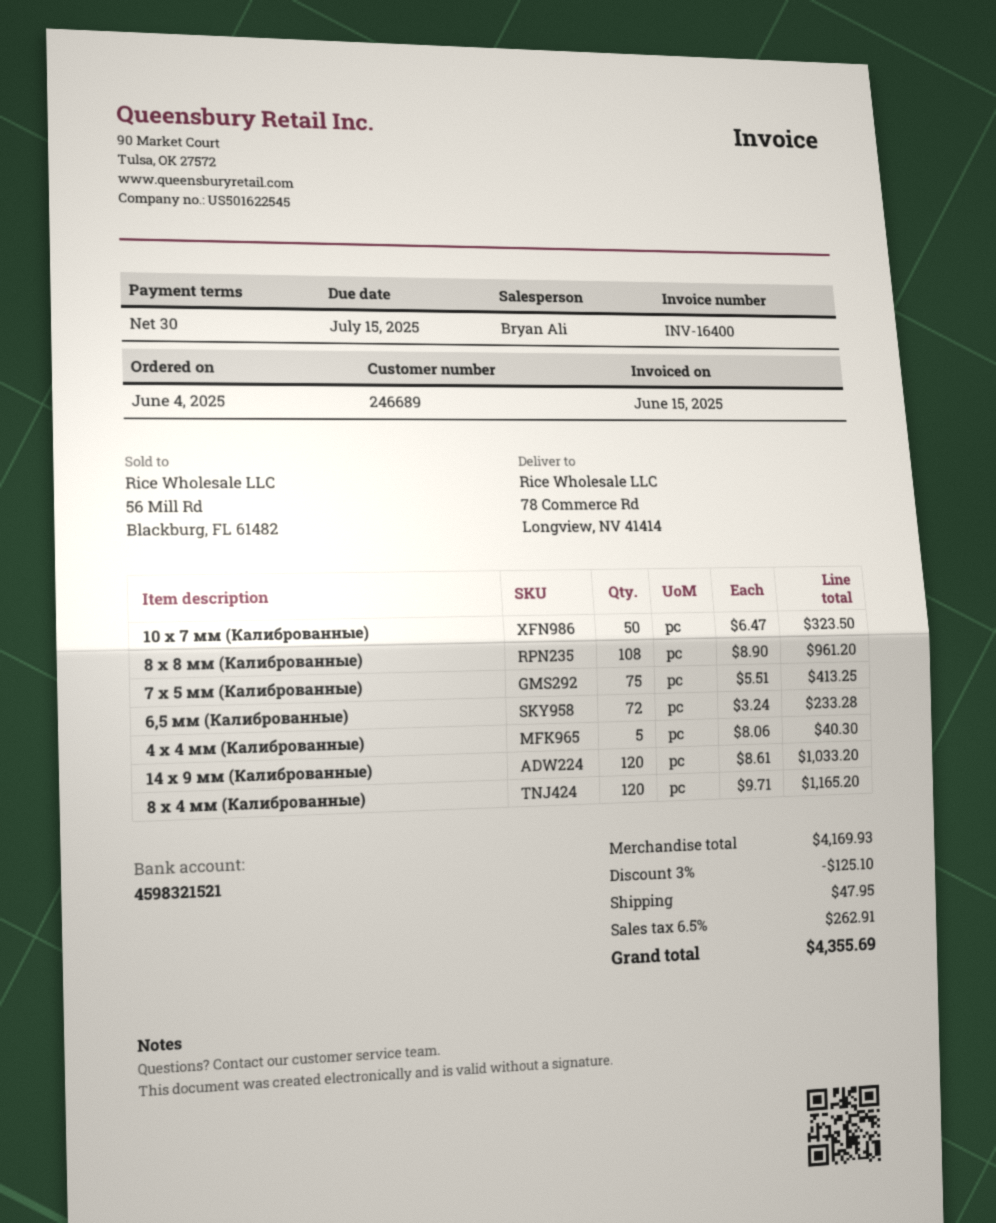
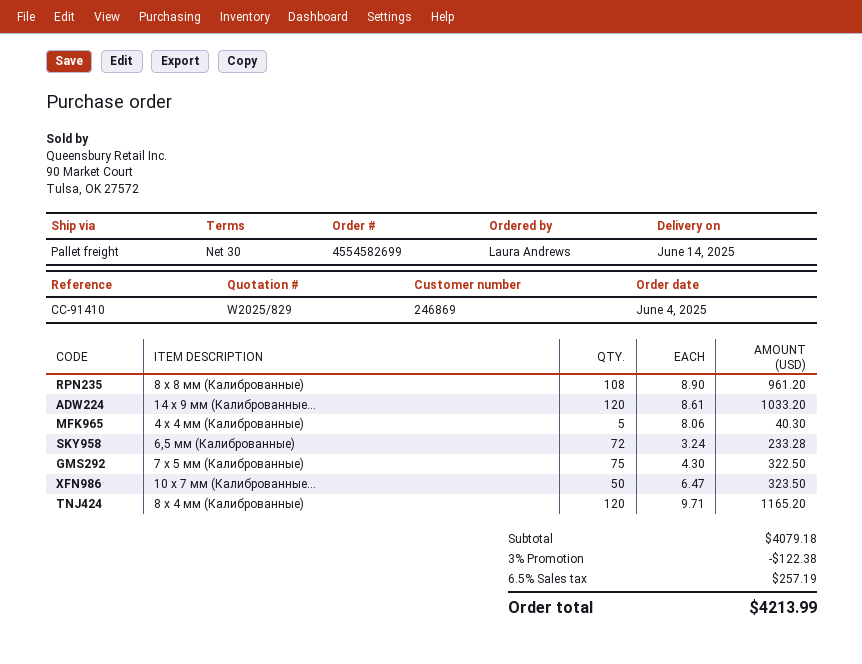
customer number: 246689 -> 246869
7 x 5 мм (Калиброванные): 75 x 5.51 = 413.25 -> 75 x 4.30 = 322.50
subtotal: 4169.93 -> 4079.18
discount: 3% = 125.10 -> 3% = 122.38
shipping: 47.95 -> none
tax: 6.5% = 262.91 -> 6.5% = 257.19
total: 4355.69 -> 4213.99

